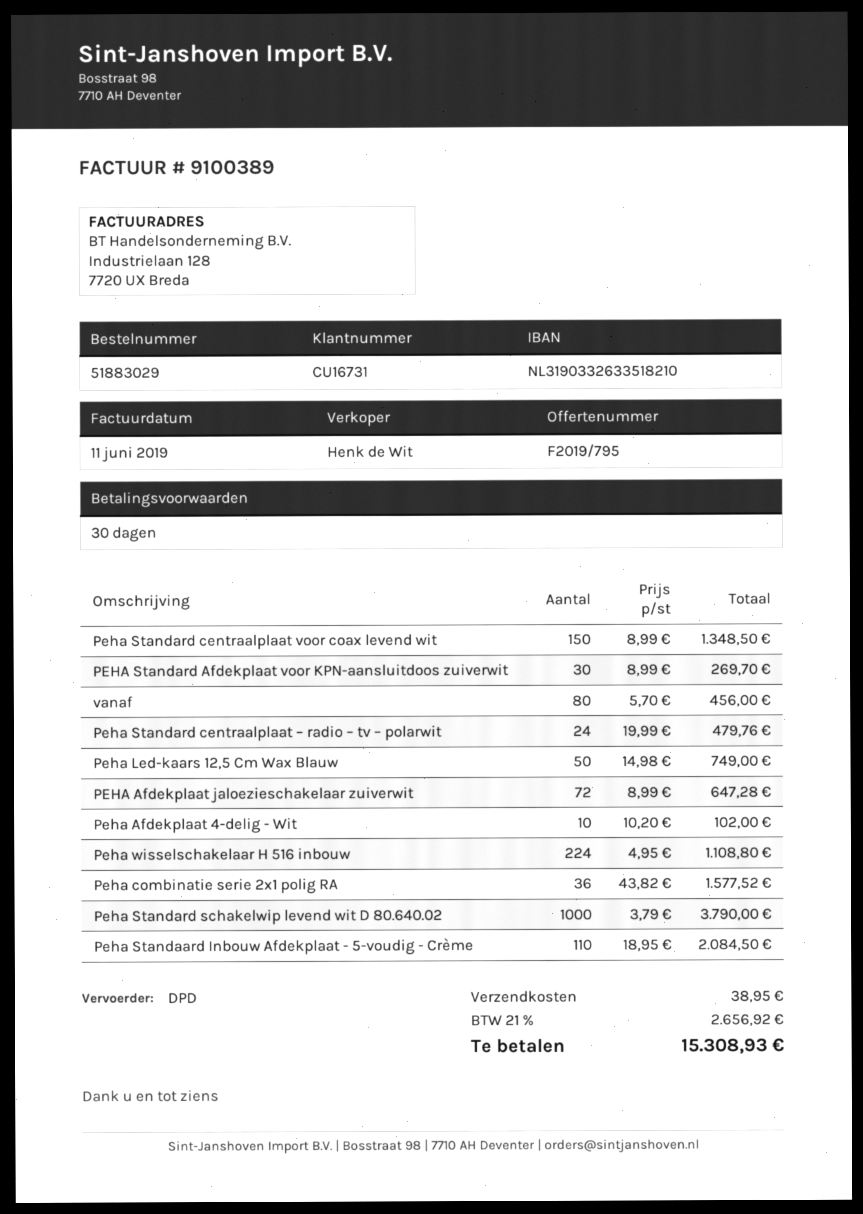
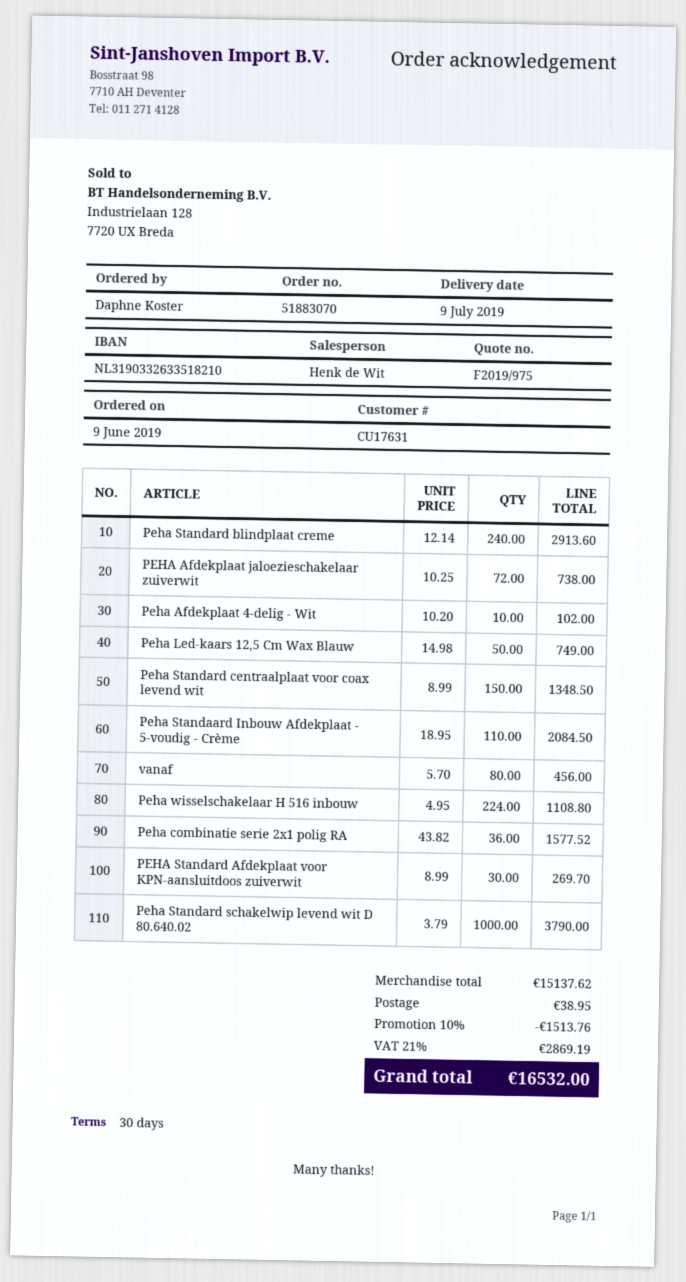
quote number: F2019/795 -> F2019/975
order number: 51883029 -> 51883070
customer number: CU16731 -> CU17631
Peha Standard centraalplaat – radio – tv – polarwit: 24 x 19.99 = 479.76 -> none
PEHA Afdekplaat jaloezieschakelaar zuiverwit: 72 x 8.99 = 647.28 -> 72 x 10.25 = 738.00
Peha Standard blindplaat creme: none -> 240 x 12.14 = 2913.60
discount: none -> 10% = 1513.76
tax: 21% = 2656.92 -> 21% = 2869.19
total: 15308.93 -> 16532.00

